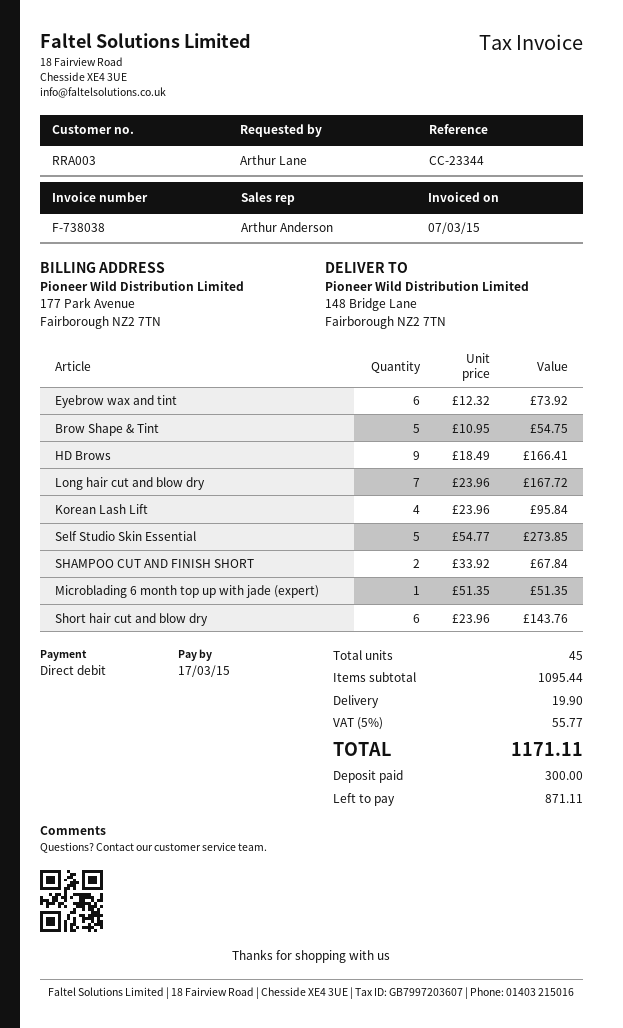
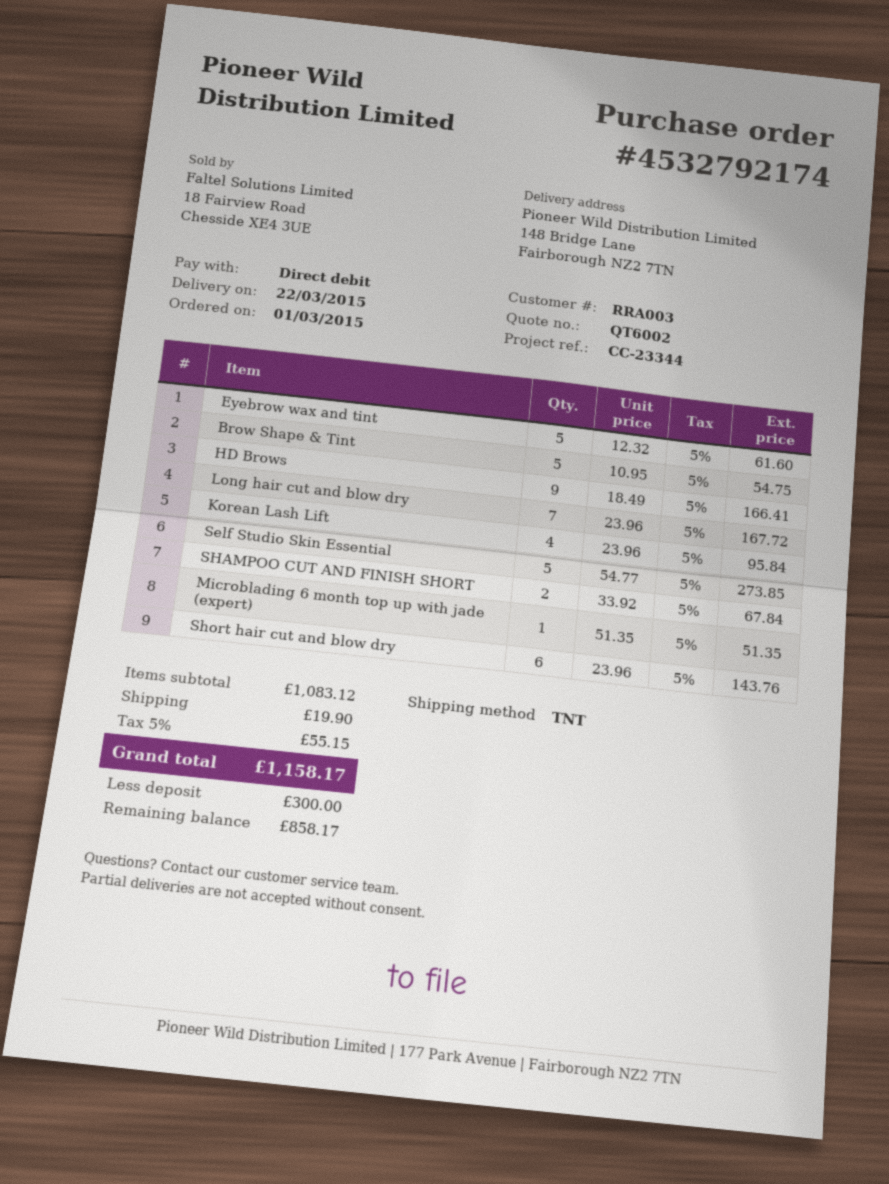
Eyebrow wax and tint: 6 x 12.32 = 73.92 -> 5 x 12.32 = 61.60
subtotal: 1095.44 -> 1083.12
tax: 5% = 55.77 -> 5% = 55.15
total: 1171.11 -> 1158.17
balance: 871.11 -> 858.17

